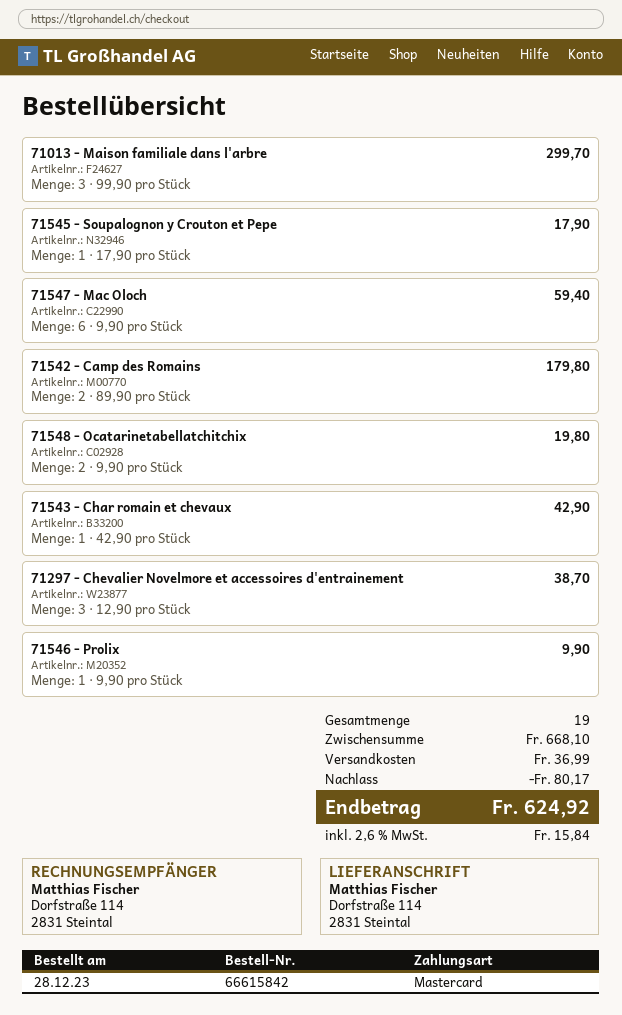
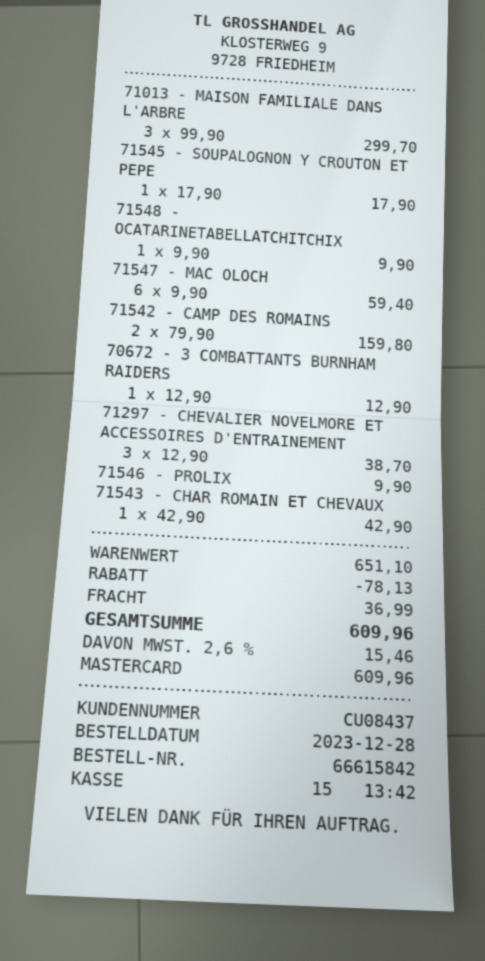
71542 - Camp des Romains: 2 x 89.90 = 179.80 -> 2 x 79.90 = 159.80
71548 - Ocatarinetabellatchitchix: 2 x 9.90 = 19.80 -> 1 x 9.90 = 9.90
70672 - 3 COMBATTANTS BURNHAM RAIDERS: none -> 1 x 12.90 = 12.90
subtotal: 668.10 -> 651.10
discount: 80.17 -> 78.13
tax: 2.6% = 15.84 -> 2.6% = 15.46
total: 624.92 -> 609.96

